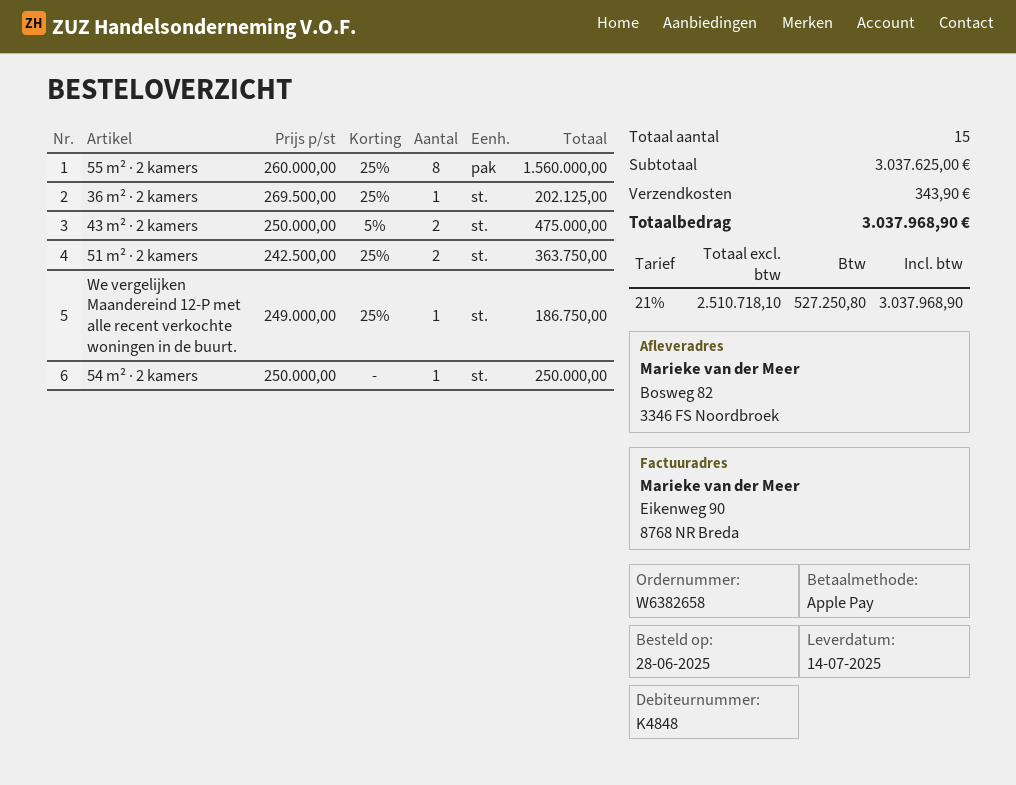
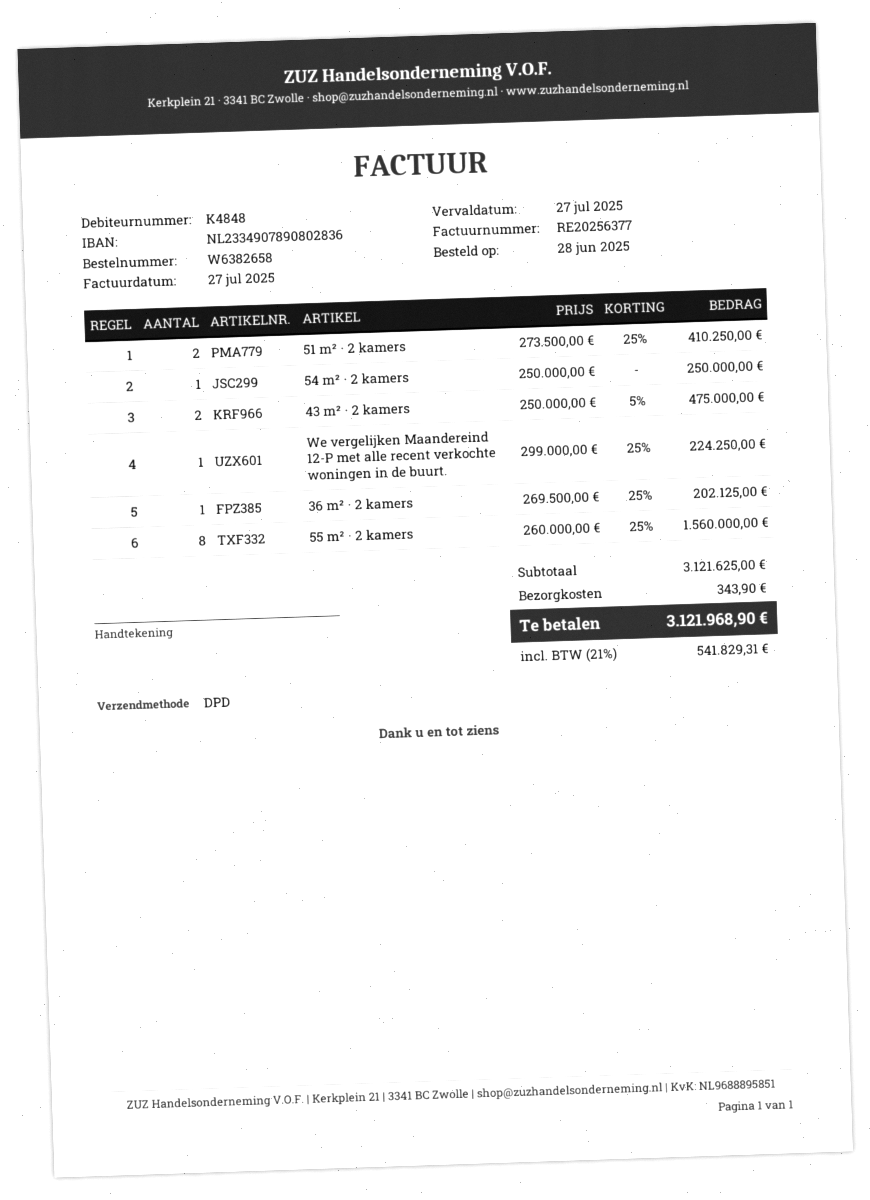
51 m² · 2 kamers: 2 x 242500.00 - 25% = 363750.00 -> 2 x 273500.00 - 25% = 410250.00
We vergelijken Maandereind 12-P met alle recent verkochte woningen in de buurt.: 1 x 249000.00 - 25% = 186750.00 -> 1 x 299000.00 - 25% = 224250.00
subtotal: 3037625.00 -> 3121625.00
tax: 21% = 527250.80 -> 21% = 541829.31
total: 3037968.90 -> 3121968.90

